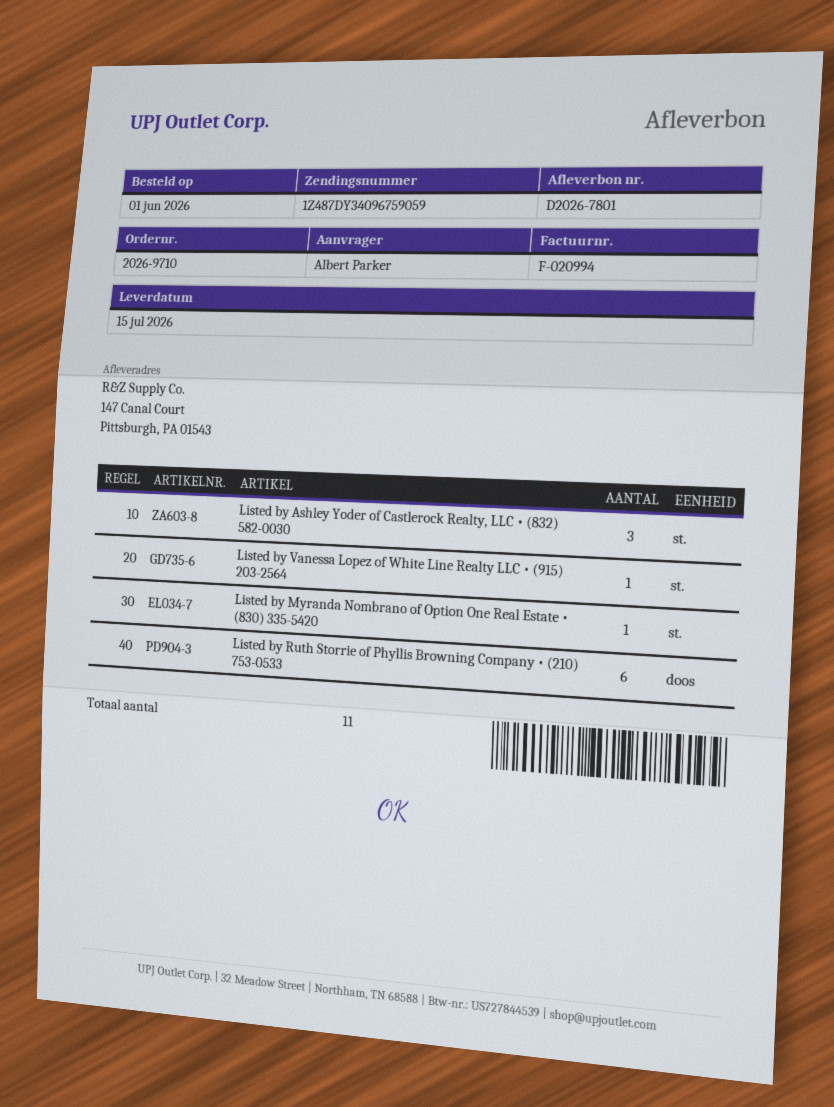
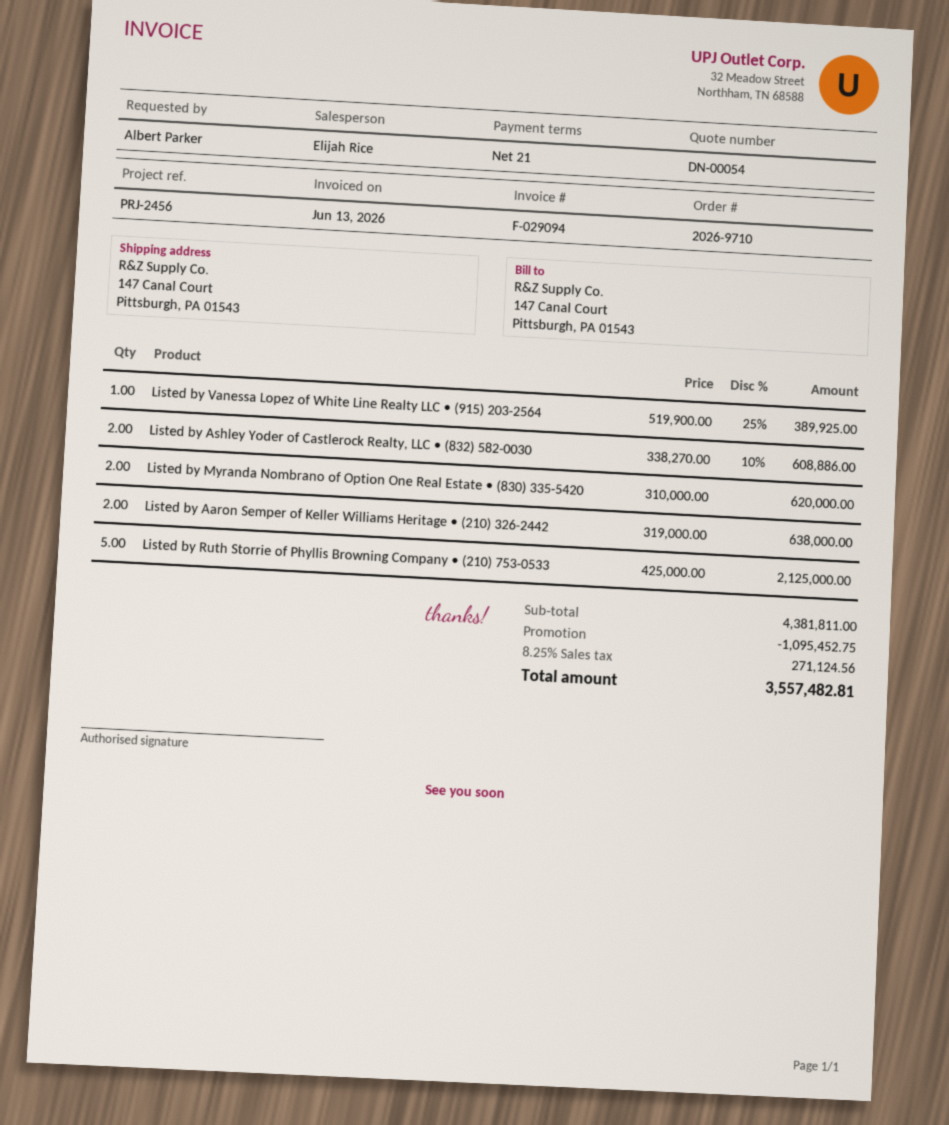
invoice number: F-020994 -> F-029094
Listed by Ashley Yoder of Castlerock Realty, LLC • (832) 582-0030: 3 -> 2
Listed by Myranda Nombrano of Option One Real Estate • (830) 335-5420: 1 -> 2
Listed by Ruth Storrie of Phyllis Browning Company • (210) 753-0533: 6 -> 5
Listed by Aaron Semper of Keller Williams Heritage • (210) 326-2442: none -> 2

